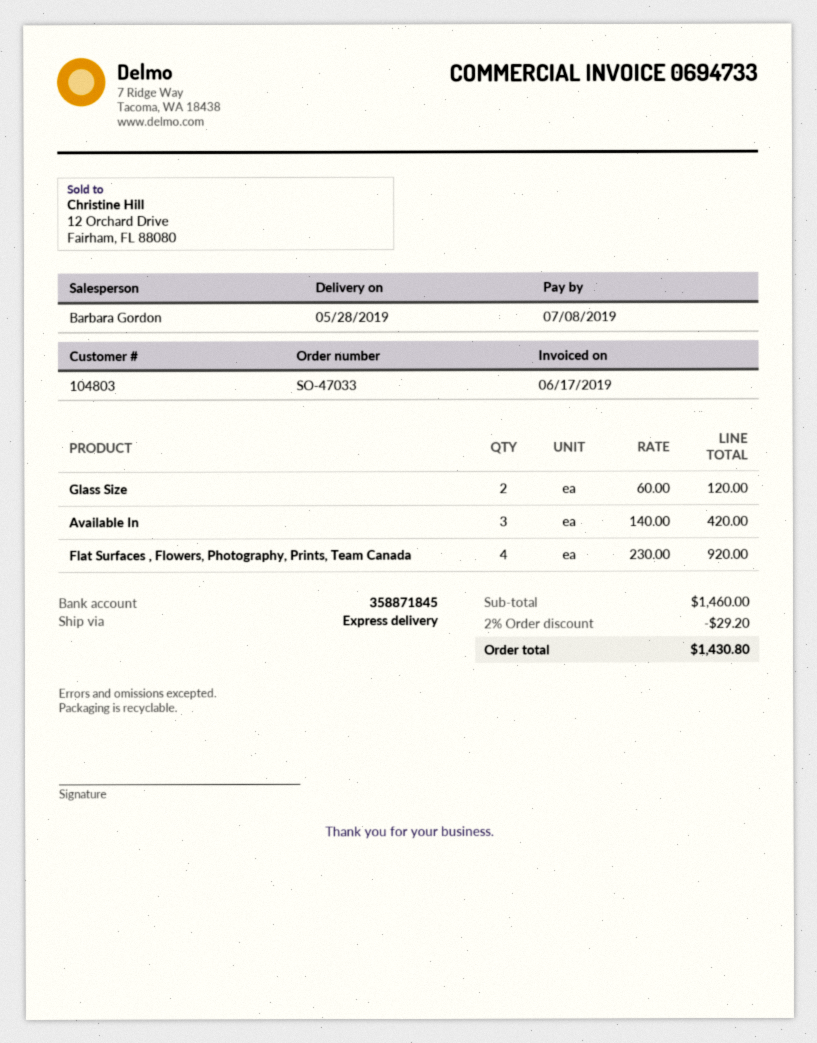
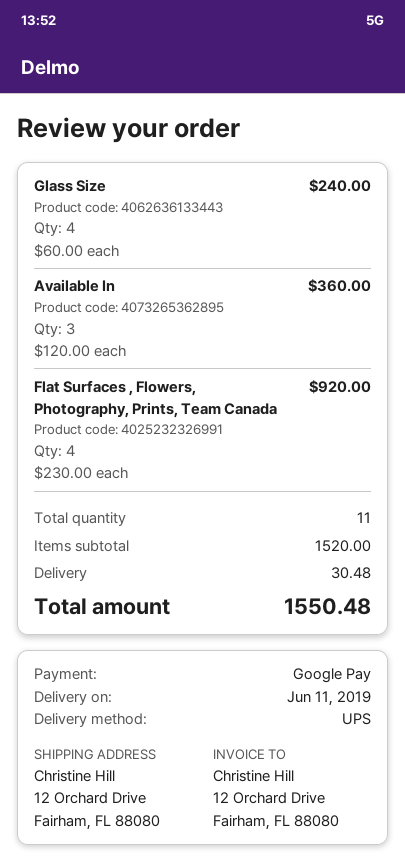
delivery date: 2019-05-28 -> 2019-06-11
shipping method: express -> UPS
Glass Size: 2 x 60.00 = 120.00 -> 4 x 60.00 = 240.00
Available In: 3 x 140.00 = 420.00 -> 3 x 120.00 = 360.00
subtotal: 1460.00 -> 1520.00
discount: 2% = 29.20 -> none
shipping: none -> 30.48
total: 1430.80 -> 1550.48

